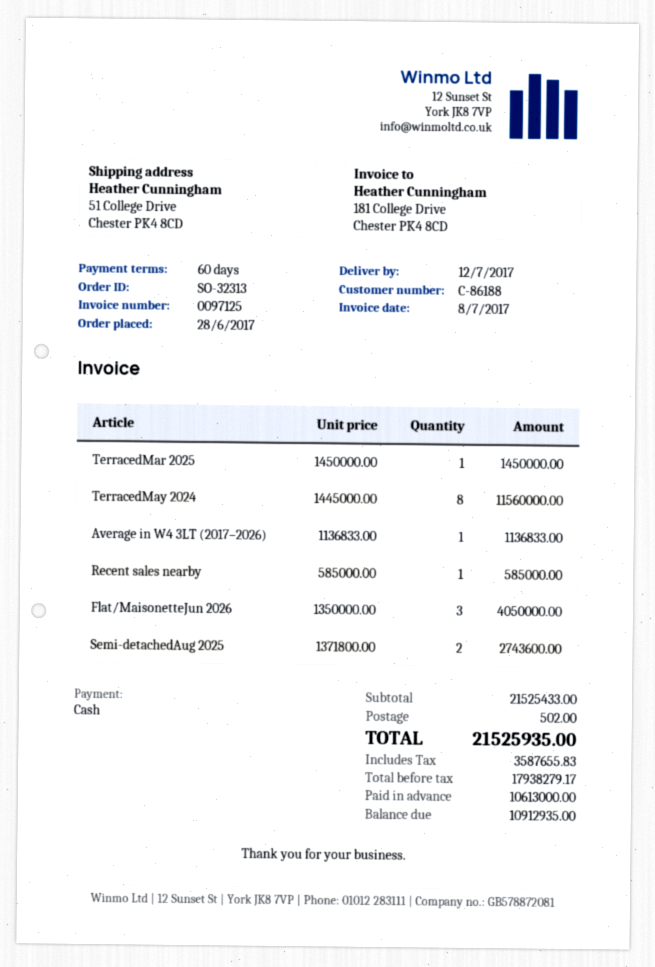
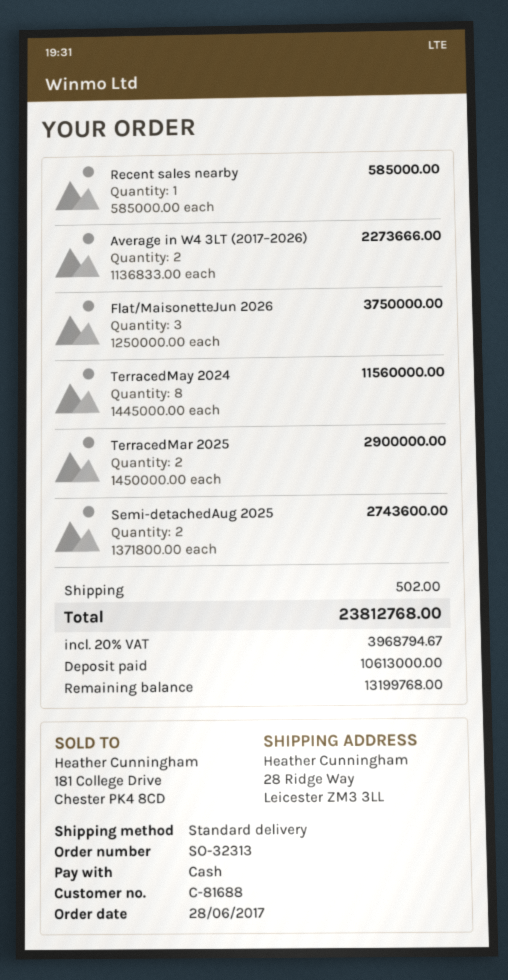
customer number: C-86188 -> C-81688
ship to: 51 College Drive, Chester PK4 8CD -> 28 Ridge Way, Leicester ZM3 3LL
TerracedMar 2025: 1 x 1450000.00 = 1450000.00 -> 2 x 1450000.00 = 2900000.00
Average in W4 3LT (2017–2026): 1 x 1136833.00 = 1136833.00 -> 2 x 1136833.00 = 2273666.00
Flat/MaisonetteJun 2026: 3 x 1350000.00 = 4050000.00 -> 3 x 1250000.00 = 3750000.00
tax: 3587655.83 -> 3968794.67
total: 21525935.00 -> 23812768.00
balance: 10912935.00 -> 13199768.00

